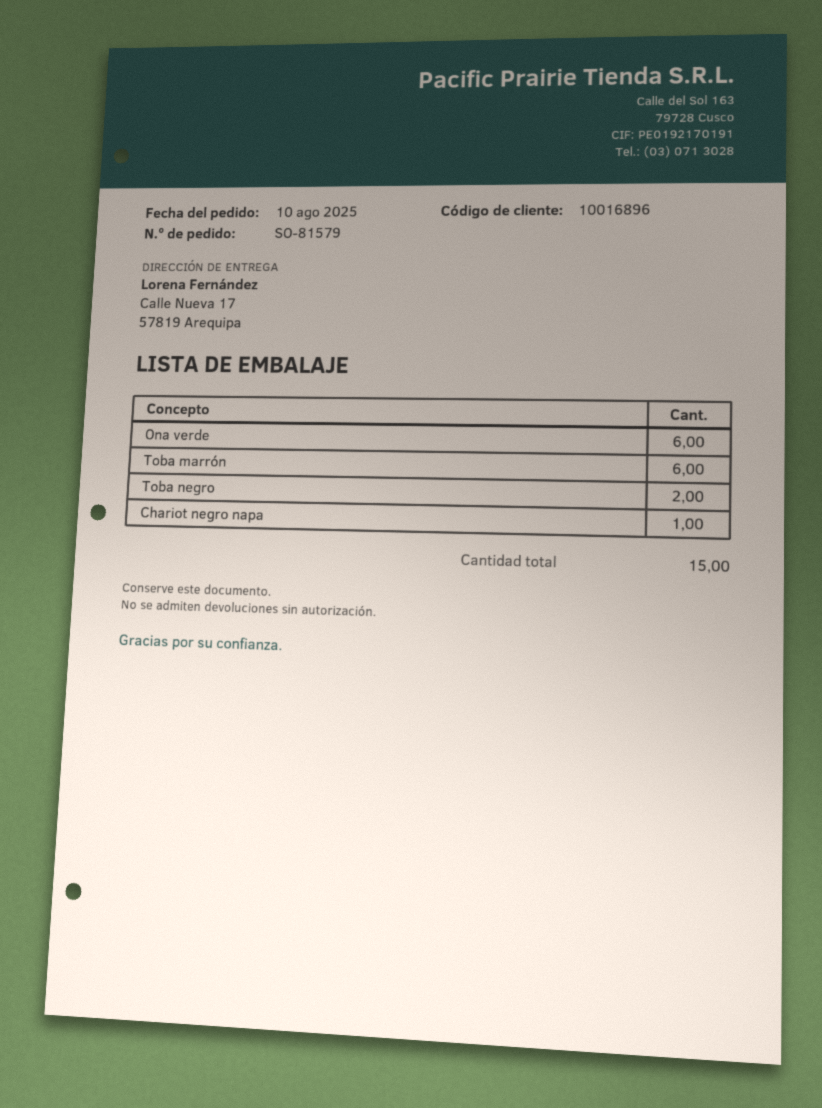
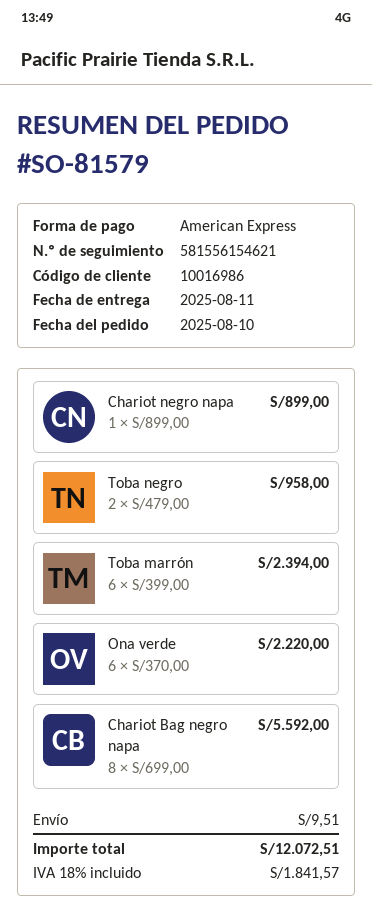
customer number: 10016896 -> 10016986
Chariot Bag negro napa: none -> 8

